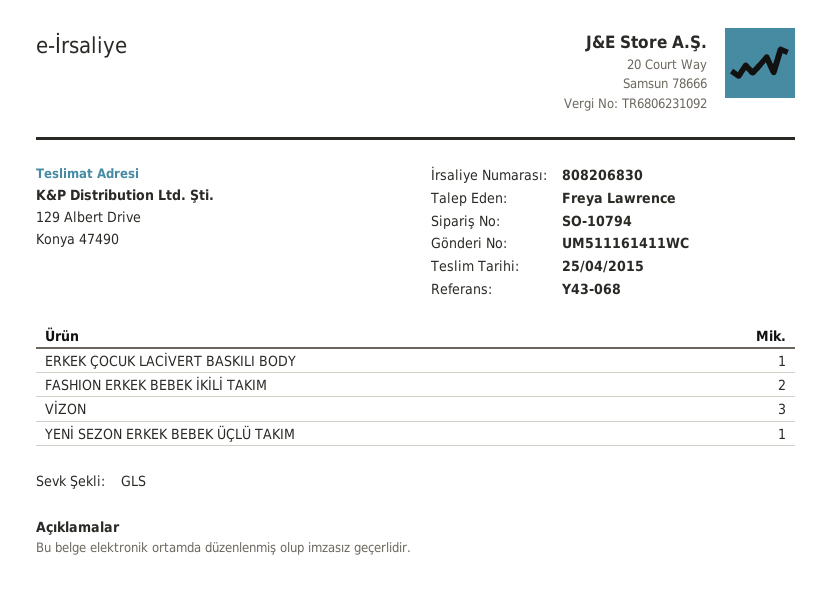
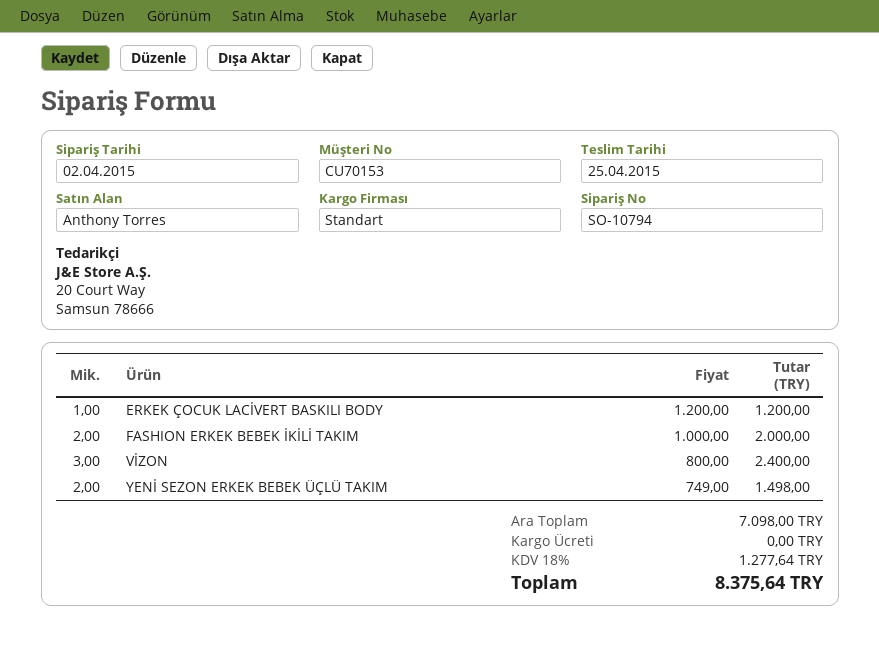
ordered by: Freya Lawrence -> Anthony Torres
shipping method: GLS -> standard
YENİ SEZON ERKEK BEBEK ÜÇLÜ TAKIM: 1 -> 2

